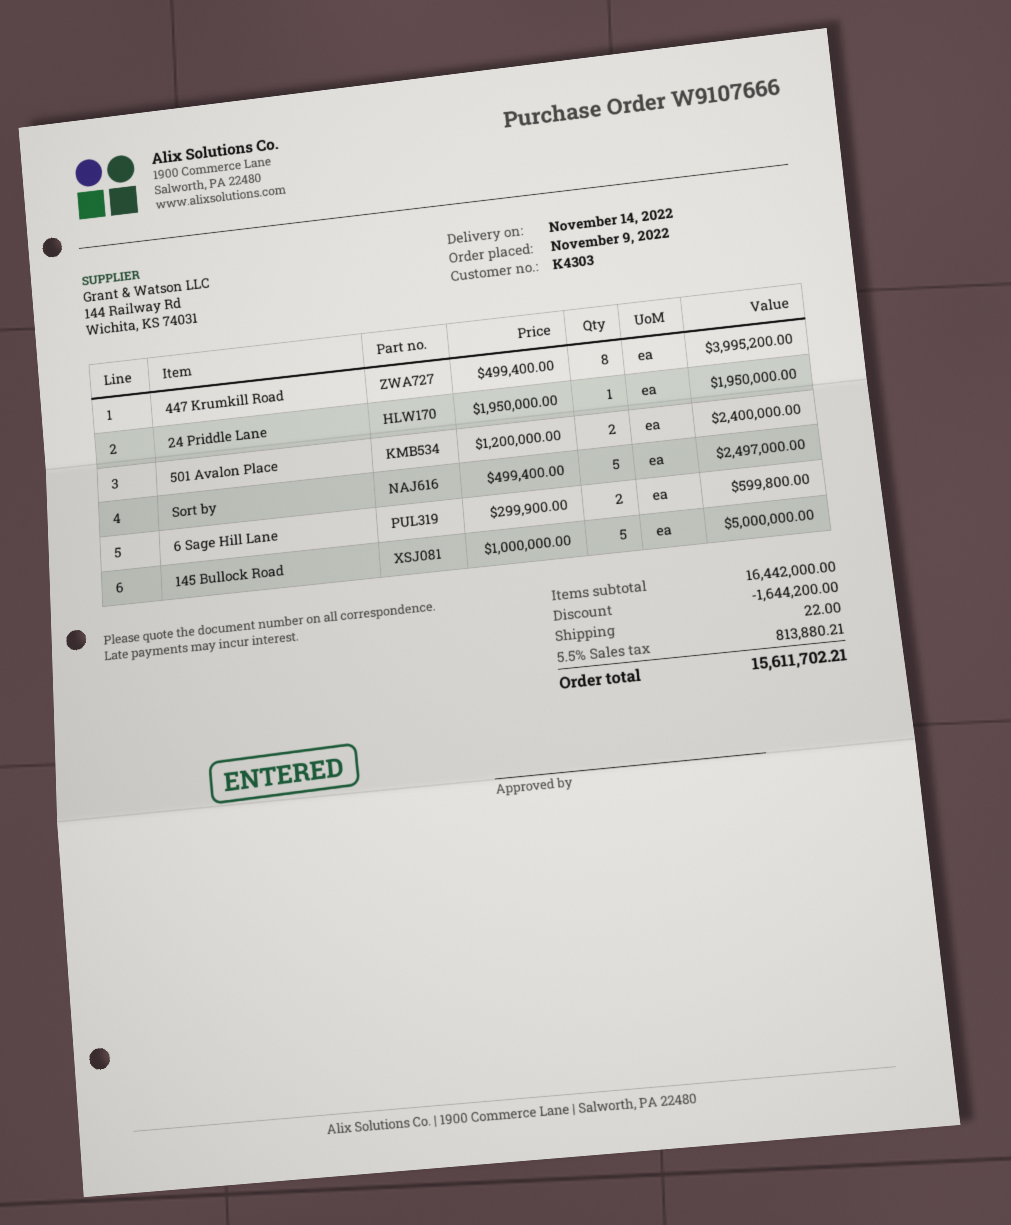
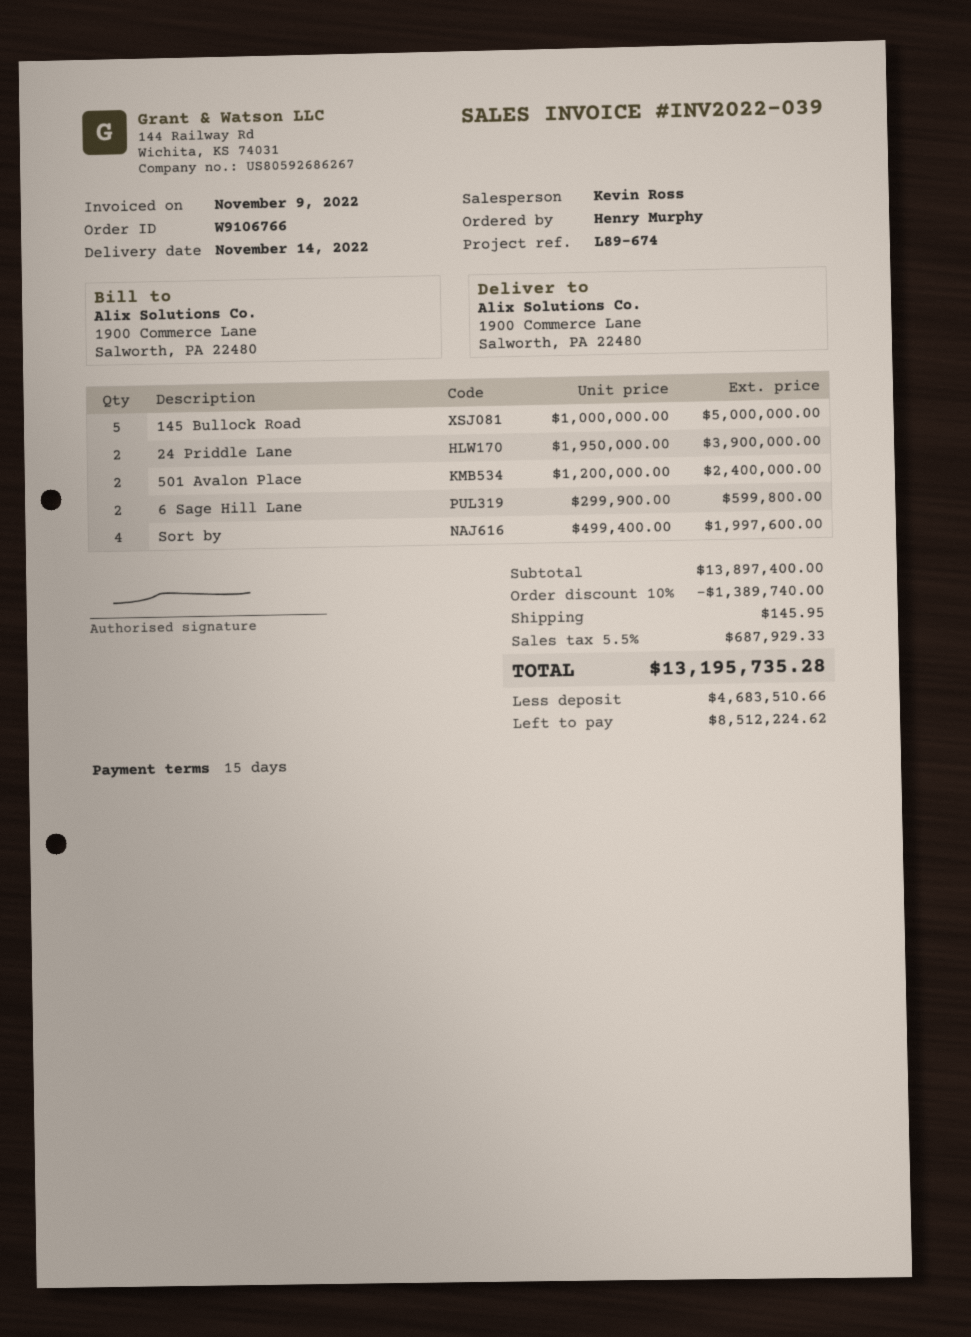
order number: W9107666 -> W9106766
447 Krumkill Road: 8 x 499400.00 = 3995200.00 -> none
24 Priddle Lane: 1 x 1950000.00 = 1950000.00 -> 2 x 1950000.00 = 3900000.00
Sort by: 5 x 499400.00 = 2497000.00 -> 4 x 499400.00 = 1997600.00
subtotal: 16442000.00 -> 13897400.00
discount: 1644200.00 -> 1389740.00
shipping: 22.00 -> 145.95
tax: 5.5% = 813880.21 -> 5.5% = 687929.33
total: 15611702.21 -> 13195735.28

